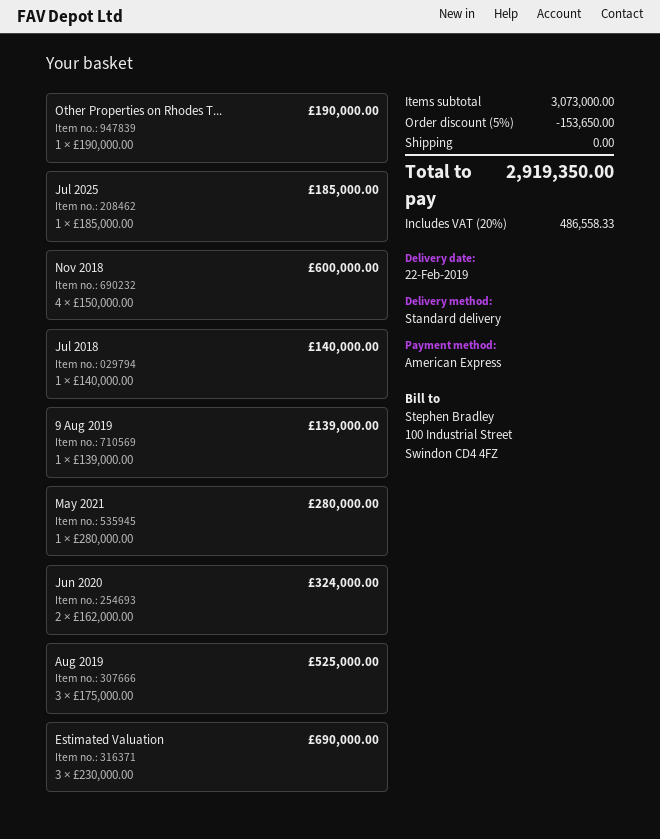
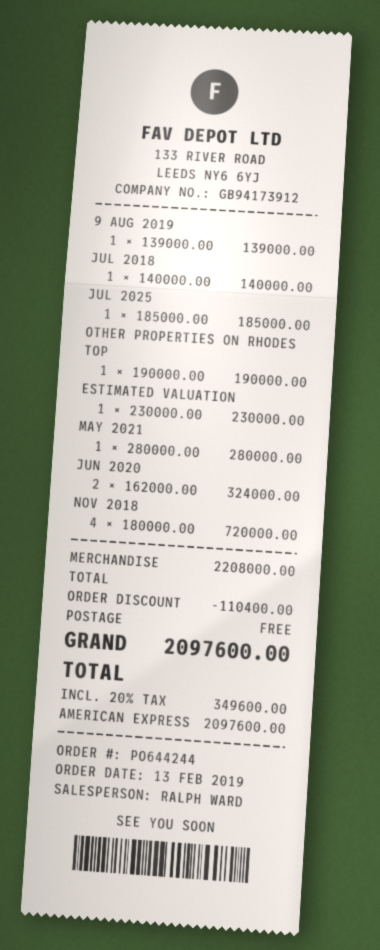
Nov 2018: 4 x 150000.00 = 600000.00 -> 4 x 180000.00 = 720000.00
Aug 2019: 3 x 175000.00 = 525000.00 -> none
Estimated Valuation: 3 x 230000.00 = 690000.00 -> 1 x 230000.00 = 230000.00
subtotal: 3073000.00 -> 2208000.00
discount: 153650.00 -> 110400.00
tax: 20% = 486558.33 -> 20% = 349600.00
total: 2919350.00 -> 2097600.00

